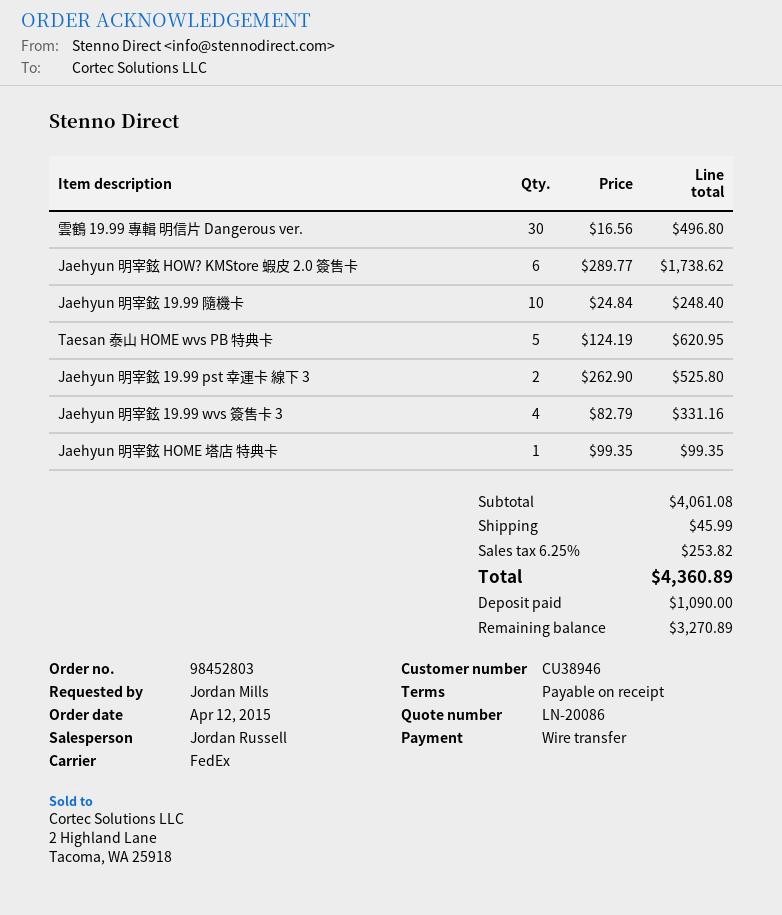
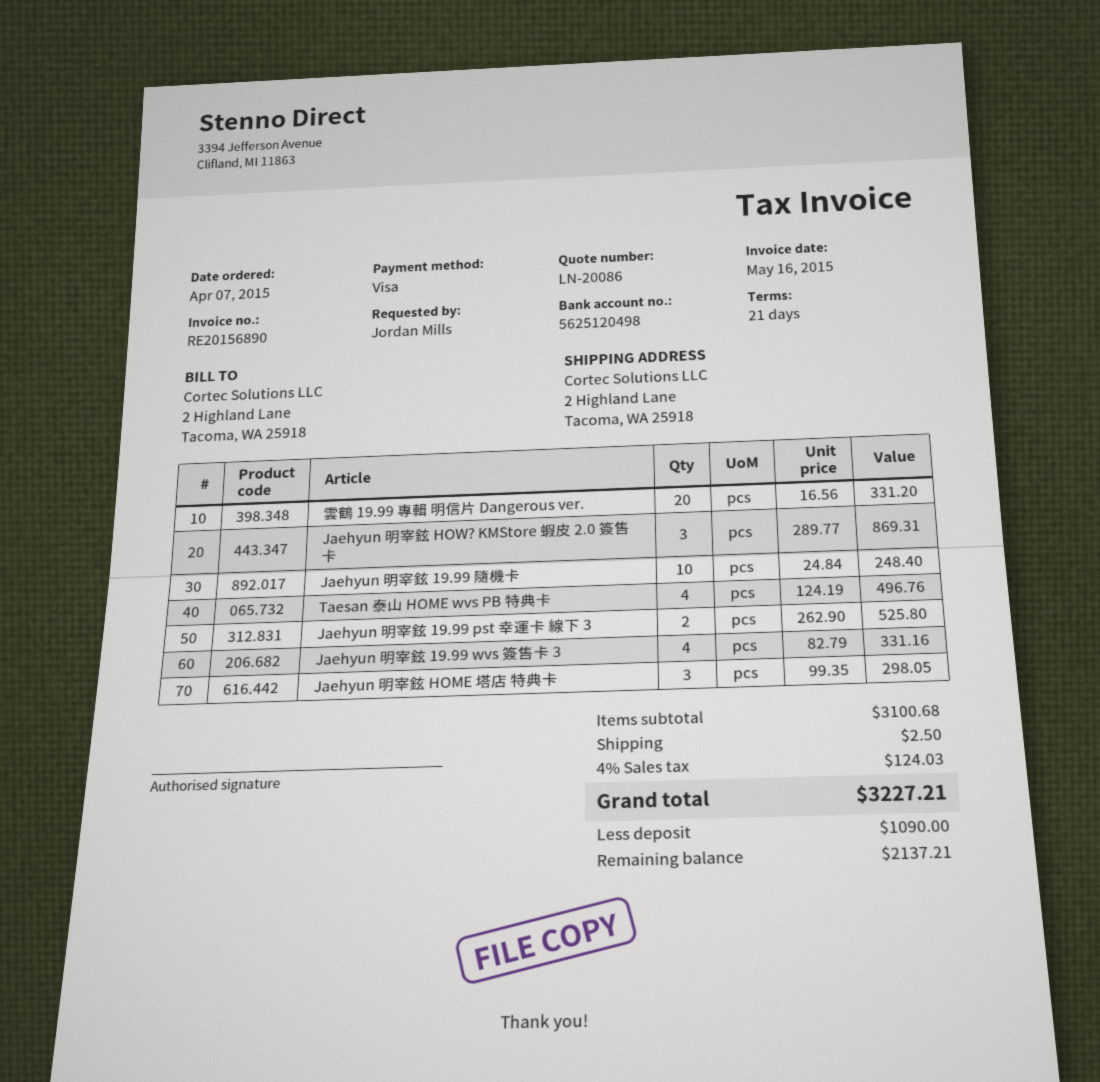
order date: 2015-04-12 -> 2015-04-07
payment terms: on receipt -> 21 days
payment method: bank transfer -> Visa
雲鶴 19.99 專輯 明信片 Dangerous ver.: 30 x 16.56 = 496.80 -> 20 x 16.56 = 331.20
Jaehyun 明宰鉉 HOW? KMStore 蝦皮 2.0 簽售卡: 6 x 289.77 = 1738.62 -> 3 x 289.77 = 869.31
Taesan 泰山 HOME wvs PB 特典卡: 5 x 124.19 = 620.95 -> 4 x 124.19 = 496.76
Jaehyun 明宰鉉 HOME 塔店 特典卡: 1 x 99.35 = 99.35 -> 3 x 99.35 = 298.05
subtotal: 4061.08 -> 3100.68
shipping: 45.99 -> 2.50
tax: 6.25% = 253.82 -> 4% = 124.03
total: 4360.89 -> 3227.21
balance: 3270.89 -> 2137.21

